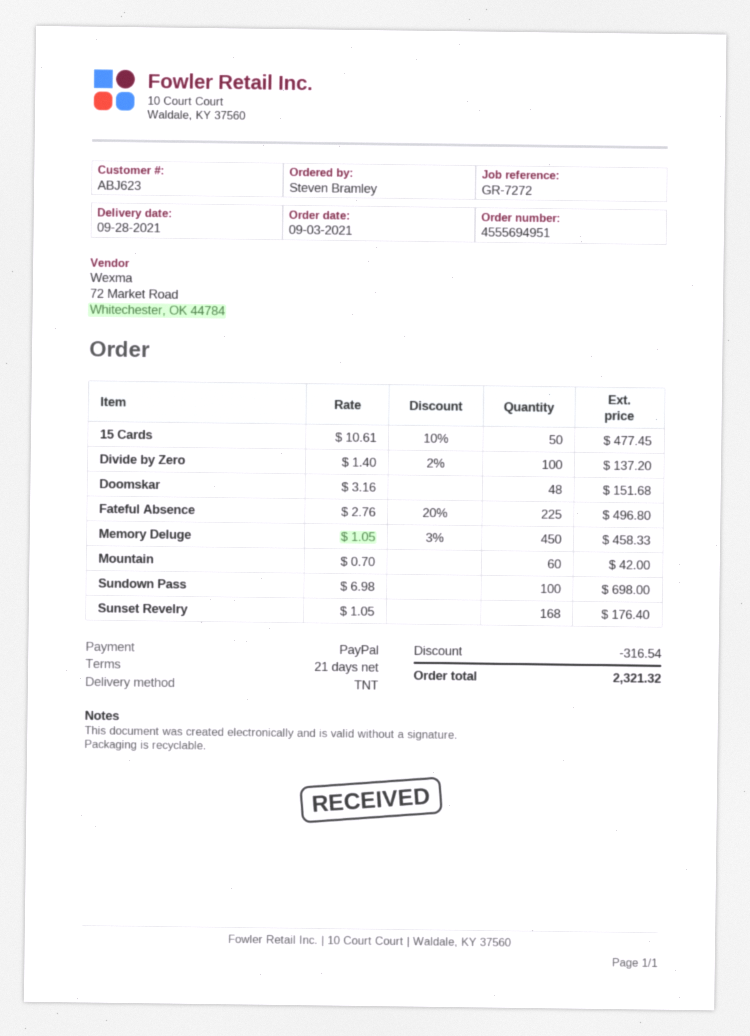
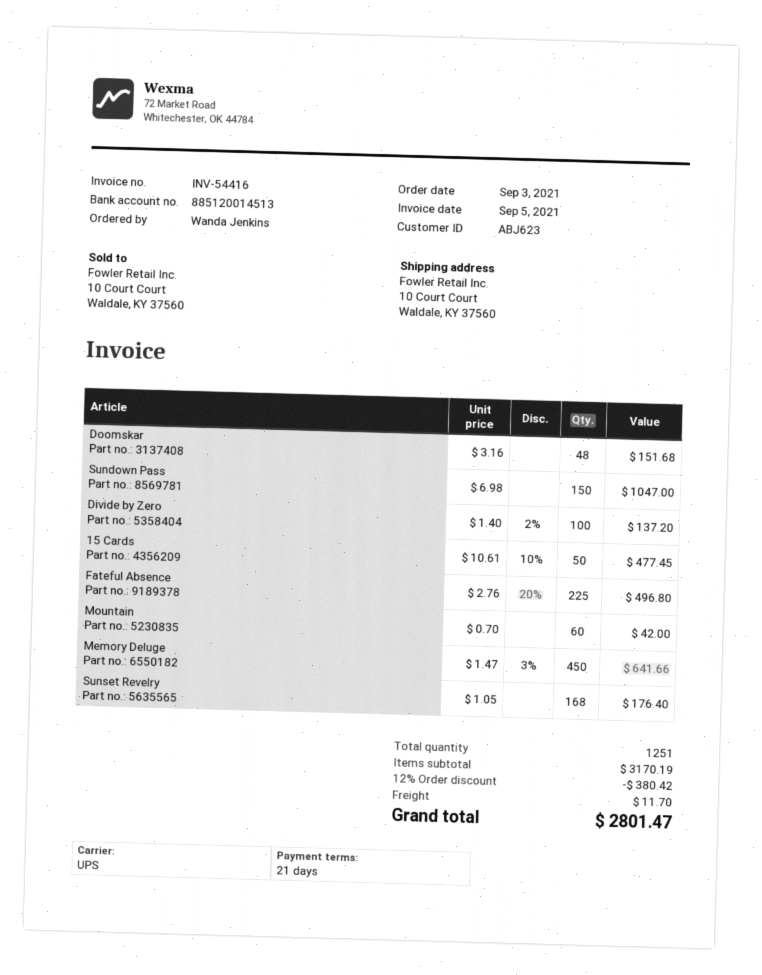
ordered by: Steven Bramley -> Wanda Jenkins
shipping method: TNT -> UPS
Memory Deluge: 450 x 1.05 - 3% = 458.33 -> 450 x 1.47 - 3% = 641.66
Sundown Pass: 100 x 6.98 = 698.00 -> 150 x 6.98 = 1047.00
discount: 316.54 -> 380.42
shipping: none -> 11.70
total: 2321.32 -> 2801.47

